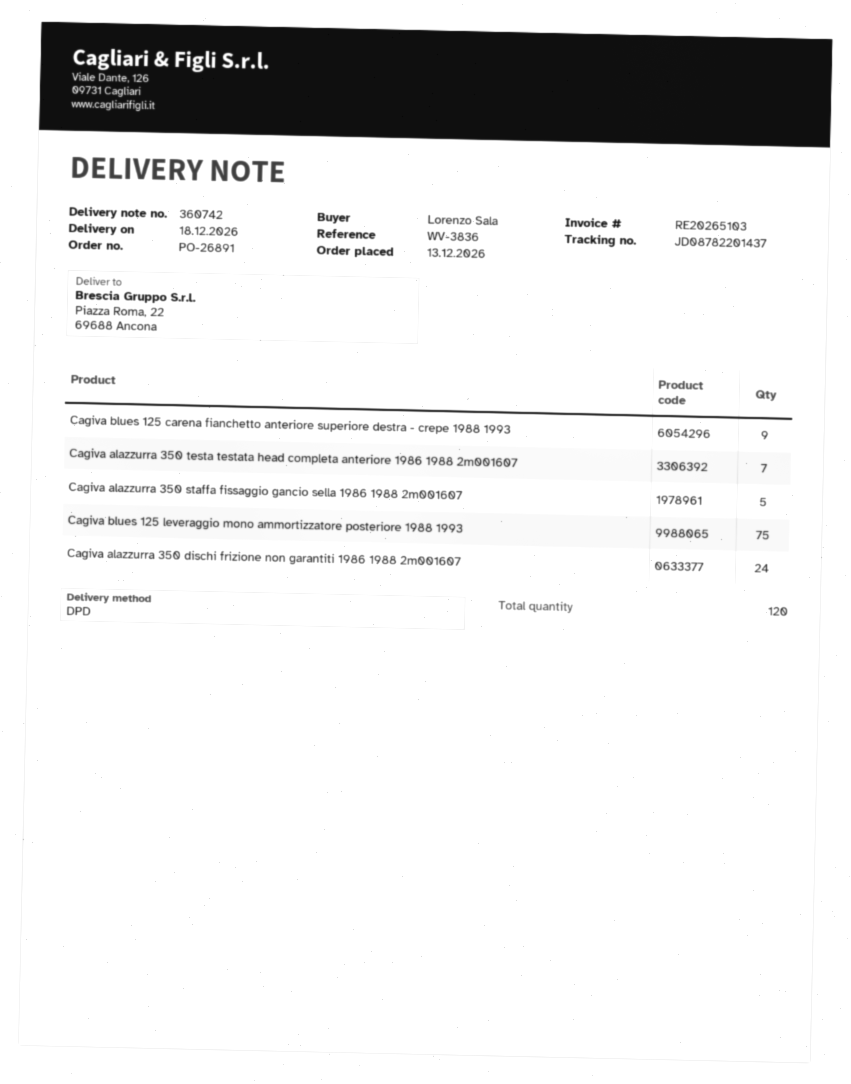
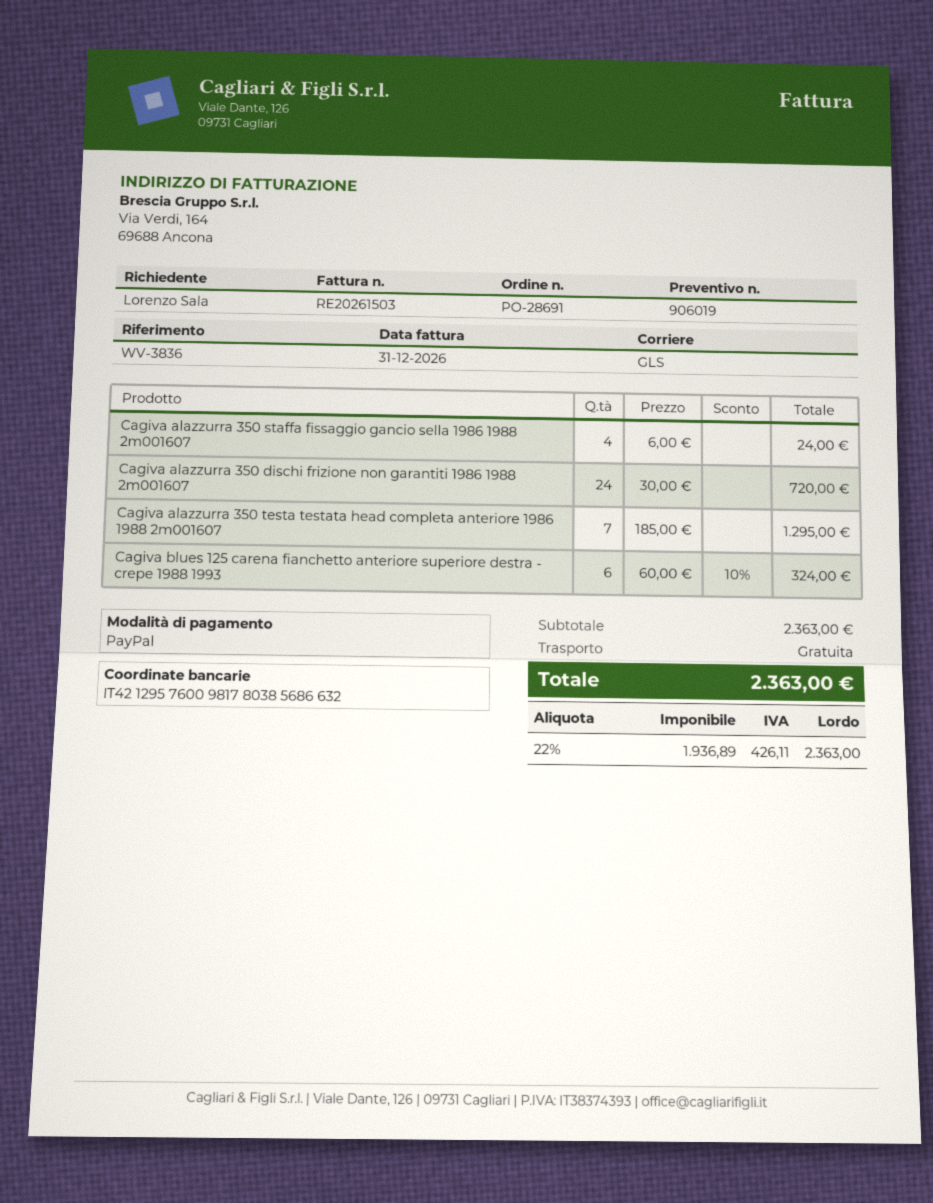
order number: PO-26891 -> PO-28691
invoice number: RE20265103 -> RE20261503
shipping method: DPD -> GLS
Cagiva blues 125 carena fianchetto anteriore superiore destra - crepe 1988 1993: 9 -> 6
Cagiva alazzurra 350 staffa fissaggio gancio sella 1986 1988 2m001607: 5 -> 4
Cagiva blues 125 leveraggio mono ammortizzatore posteriore 1988 1993: 75 -> none

